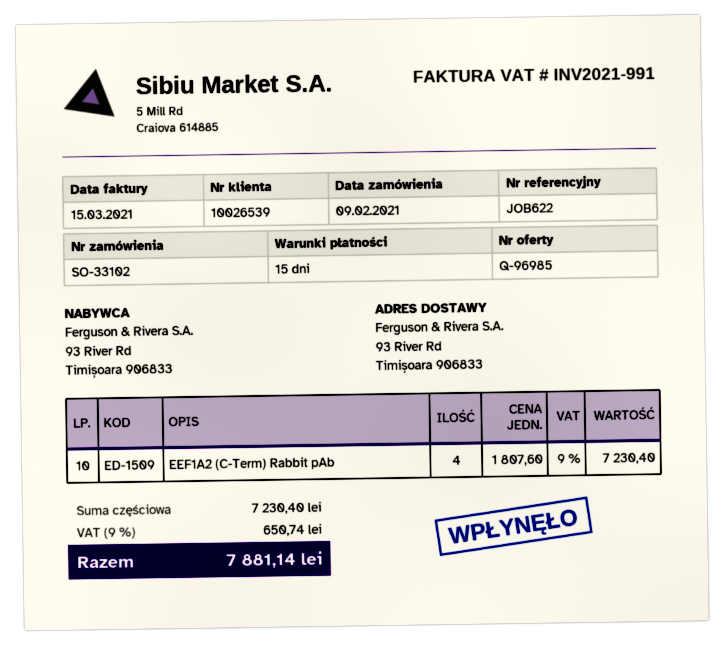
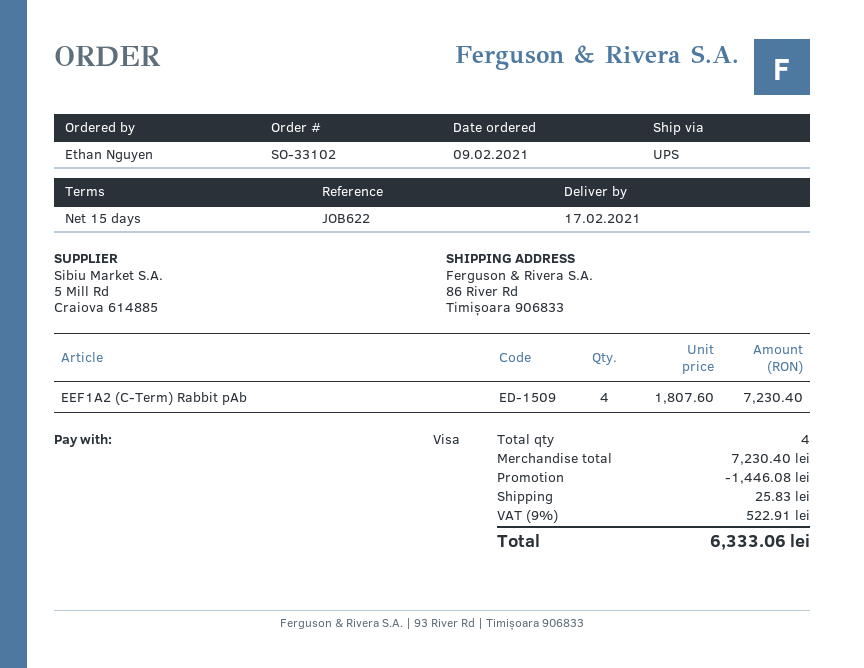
ship to: 93 River Rd, Timișoara 906833 -> 86 River Rd, Timișoara 906833
discount: none -> 1446.08
shipping: none -> 25.83
tax: 9% = 650.74 -> 9% = 522.91
total: 7881.14 -> 6333.06

